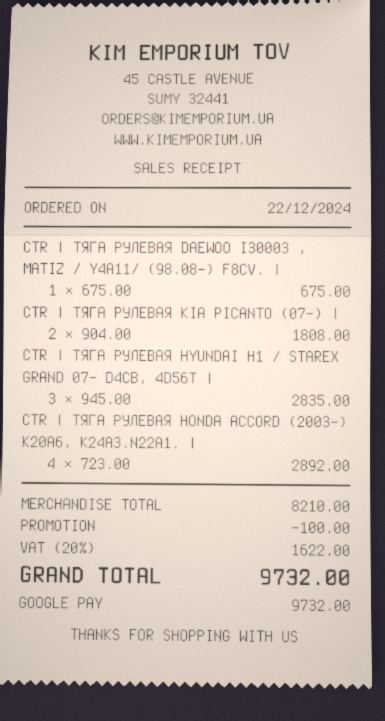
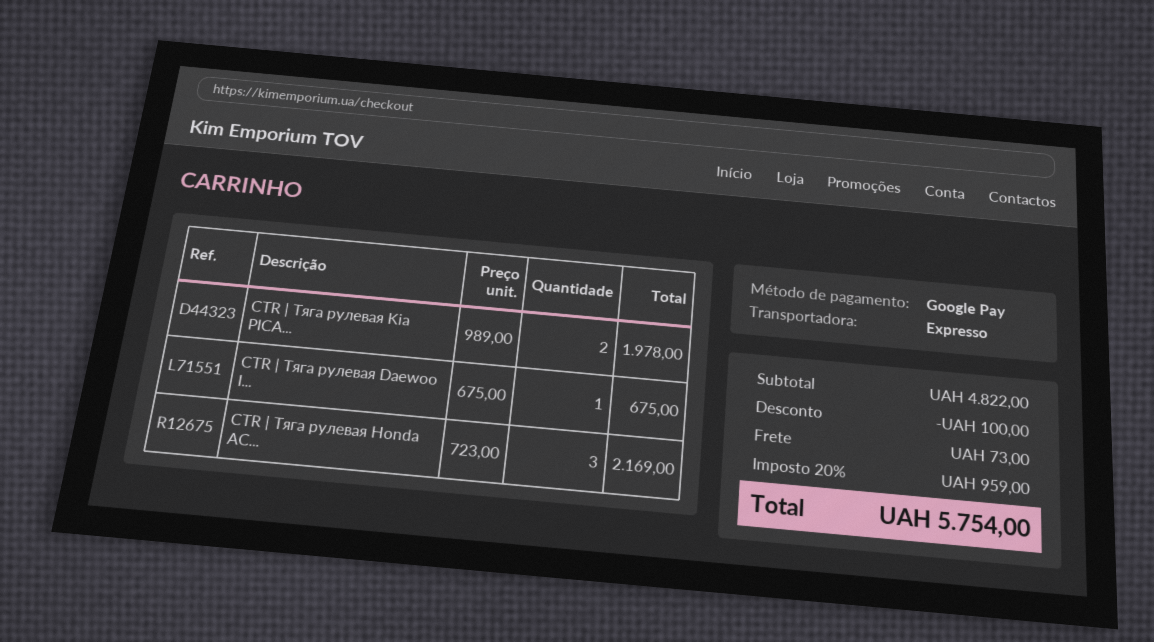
CTR | ТЯГА РУЛЕВАЯ KIA PICANTO (07-) |: 2 x 904.00 = 1808.00 -> 2 x 989.00 = 1978.00
CTR | ТЯГА РУЛЕВАЯ HYUNDAI H1 / STAREX GRAND 07- D4CB, 4D56T |: 3 x 945.00 = 2835.00 -> none
CTR | ТЯГА РУЛЕВАЯ HONDA ACCORD (2003-) K20A6, K24A3.N22A1. |: 4 x 723.00 = 2892.00 -> 3 x 723.00 = 2169.00
subtotal: 8210.00 -> 4822.00
shipping: none -> 73.00
tax: 20% = 1622.00 -> 20% = 959.00
total: 9732.00 -> 5754.00

